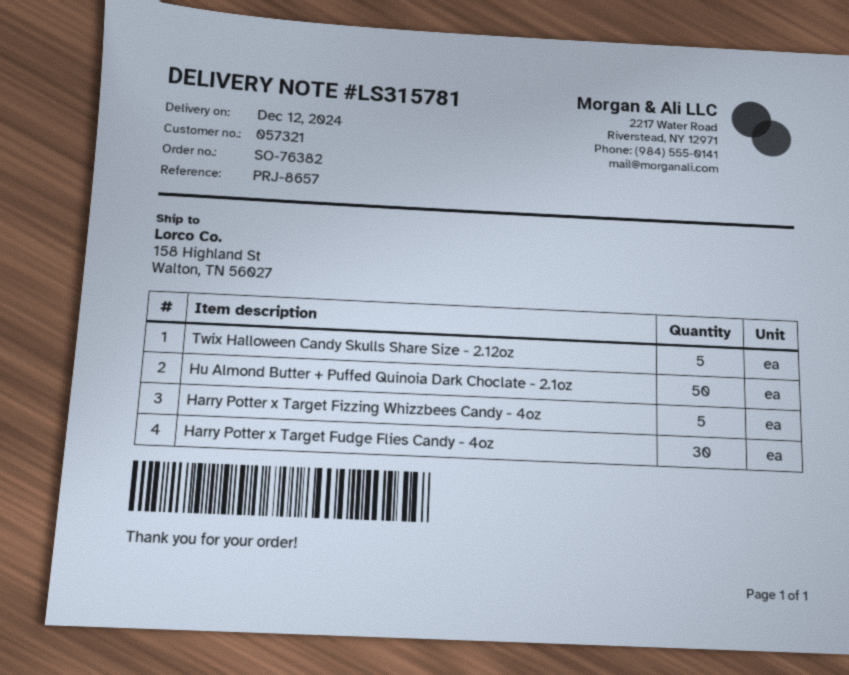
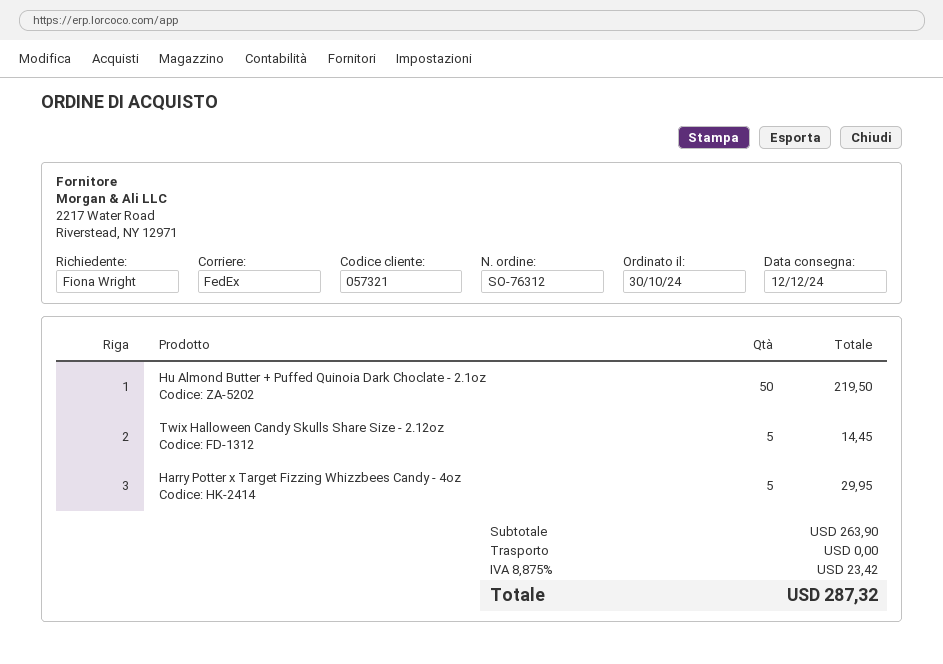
order number: SO-76382 -> SO-76312
Harry Potter x Target Fudge Flies Candy - 4oz: 30 -> none

